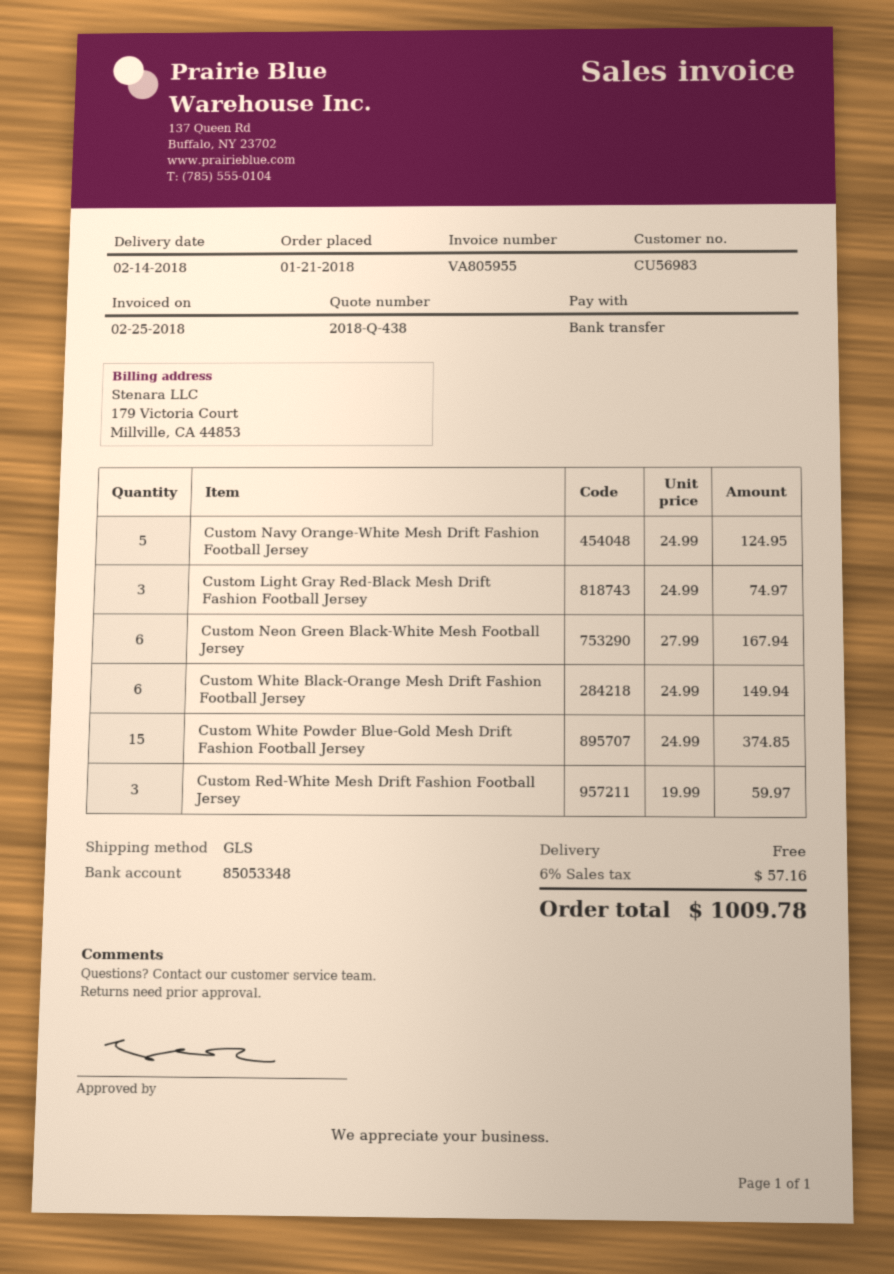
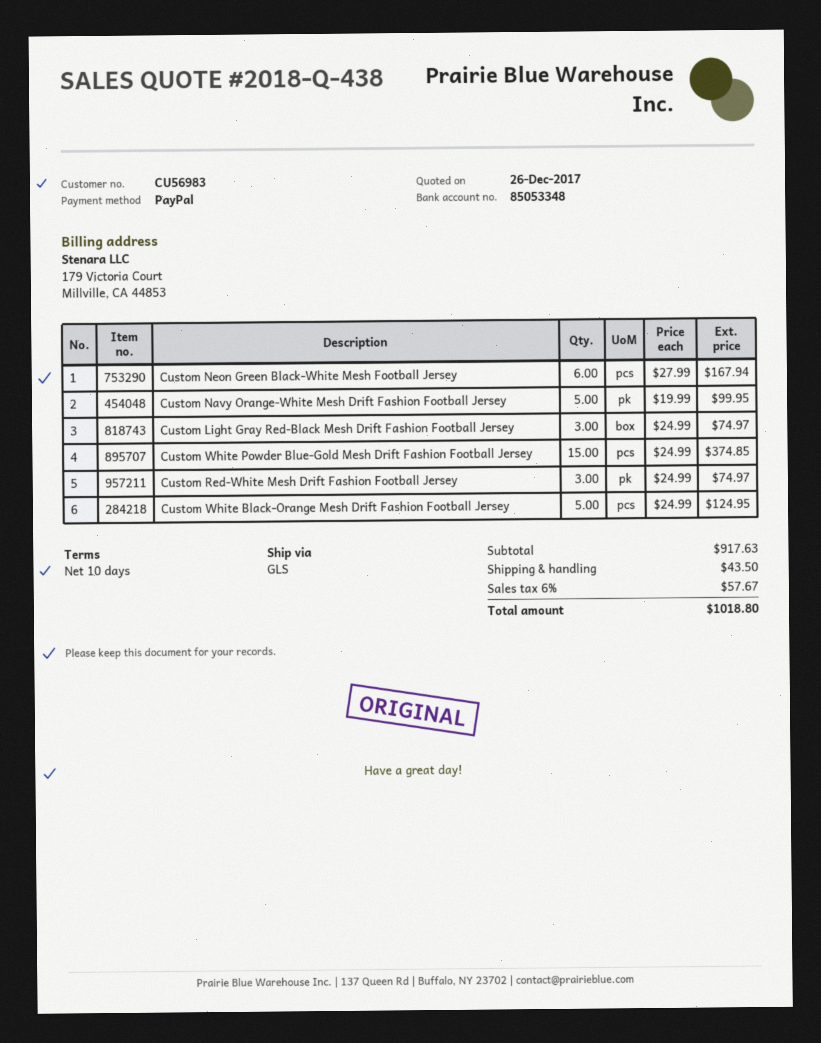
payment method: bank transfer -> PayPal
Custom Navy Orange-White Mesh Drift Fashion Football Jersey: 5 x 24.99 = 124.95 -> 5 x 19.99 = 99.95
Custom White Black-Orange Mesh Drift Fashion Football Jersey: 6 x 24.99 = 149.94 -> 5 x 24.99 = 124.95
Custom Red-White Mesh Drift Fashion Football Jersey: 3 x 19.99 = 59.97 -> 3 x 24.99 = 74.97
shipping: 0.00 -> 43.50
tax: 6% = 57.16 -> 6% = 57.67
total: 1009.78 -> 1018.80

